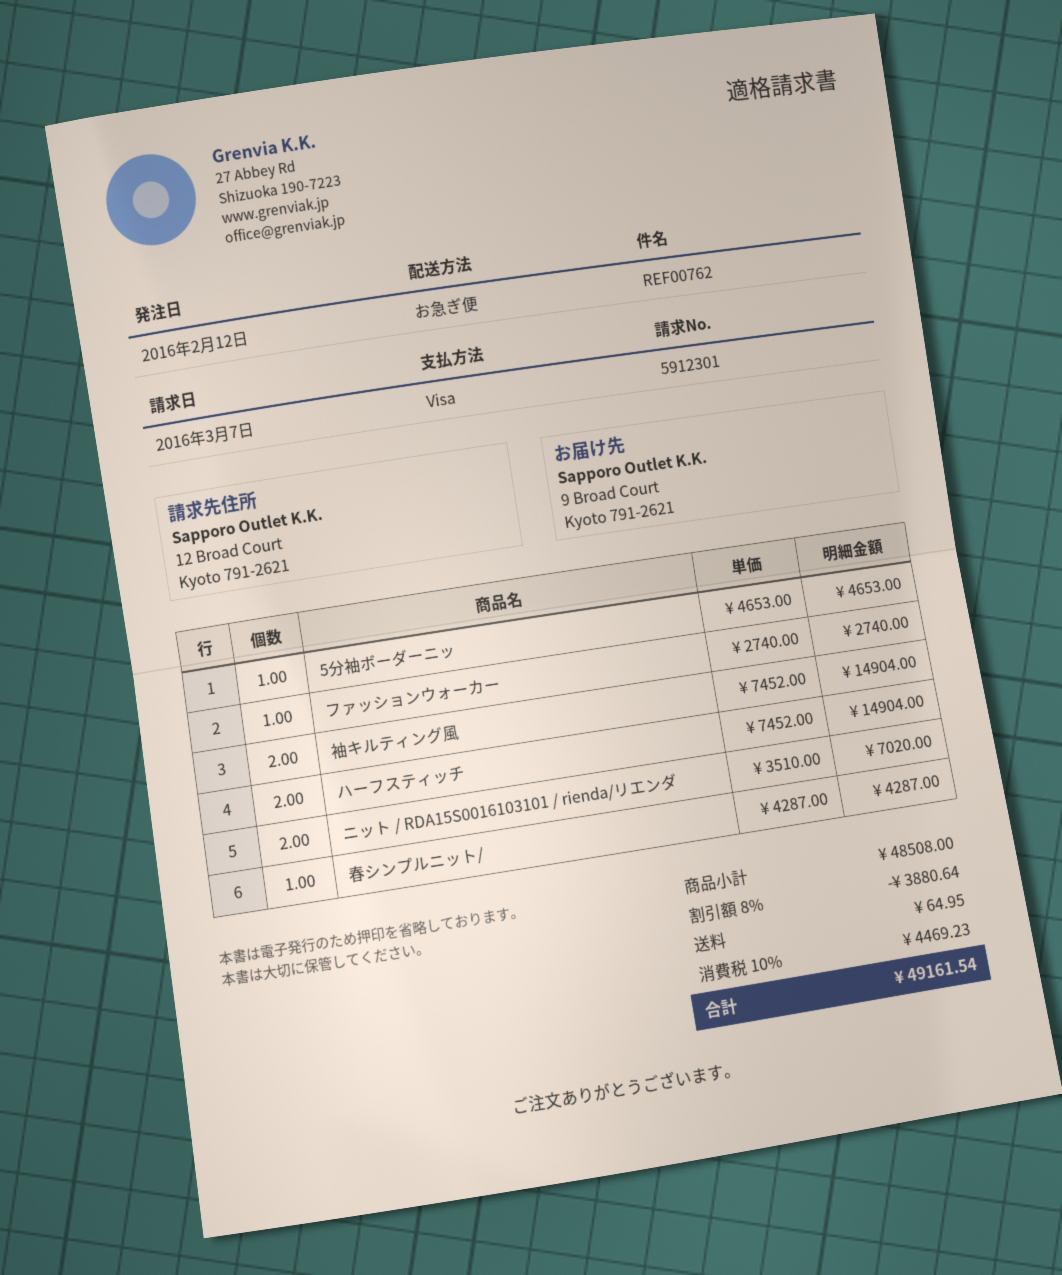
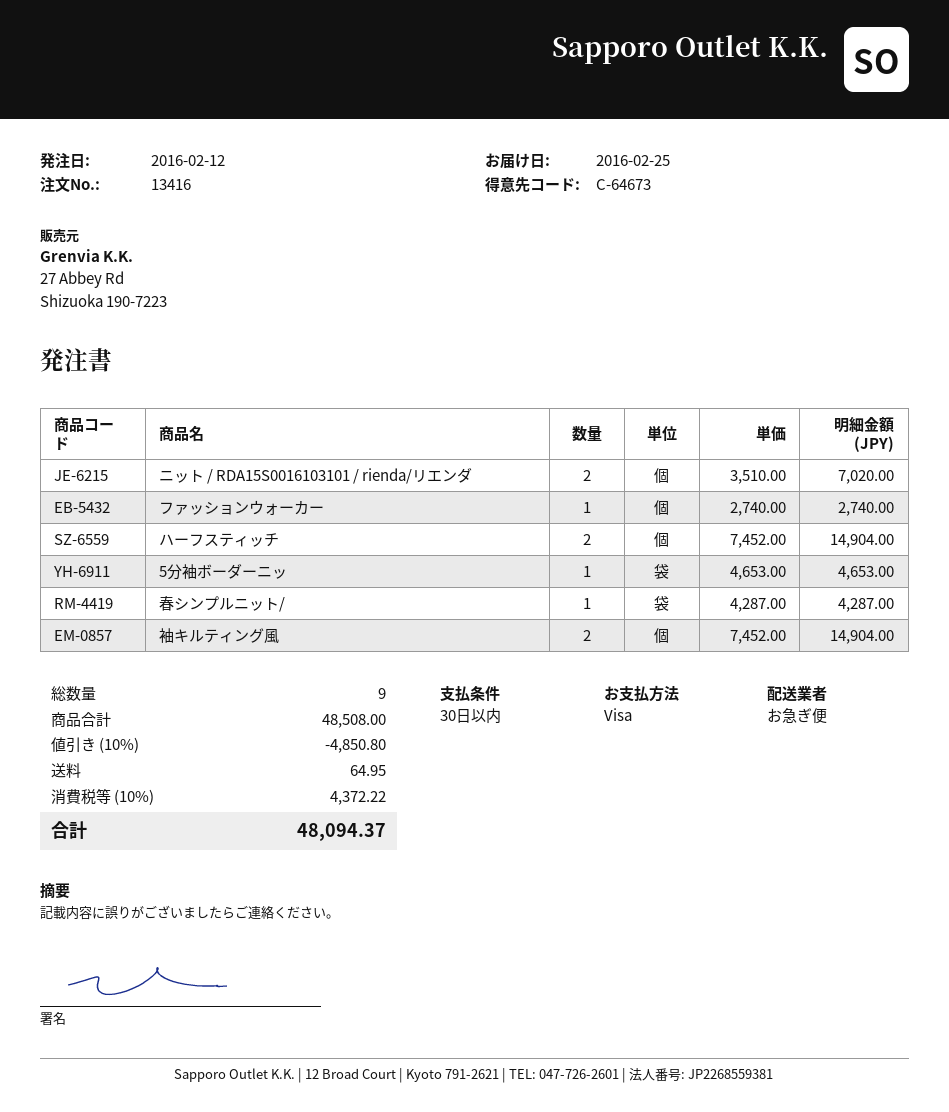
discount: 8% = 3880.64 -> 10% = 4850.80
tax: 10% = 4469.23 -> 10% = 4372.22
total: 49161.54 -> 48094.37

